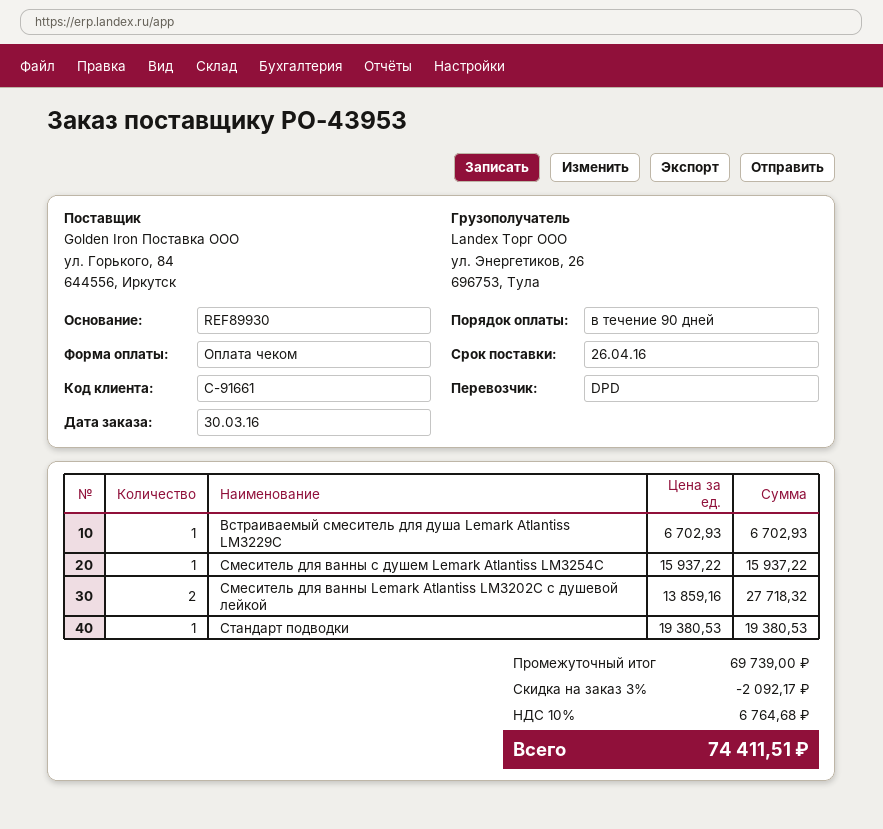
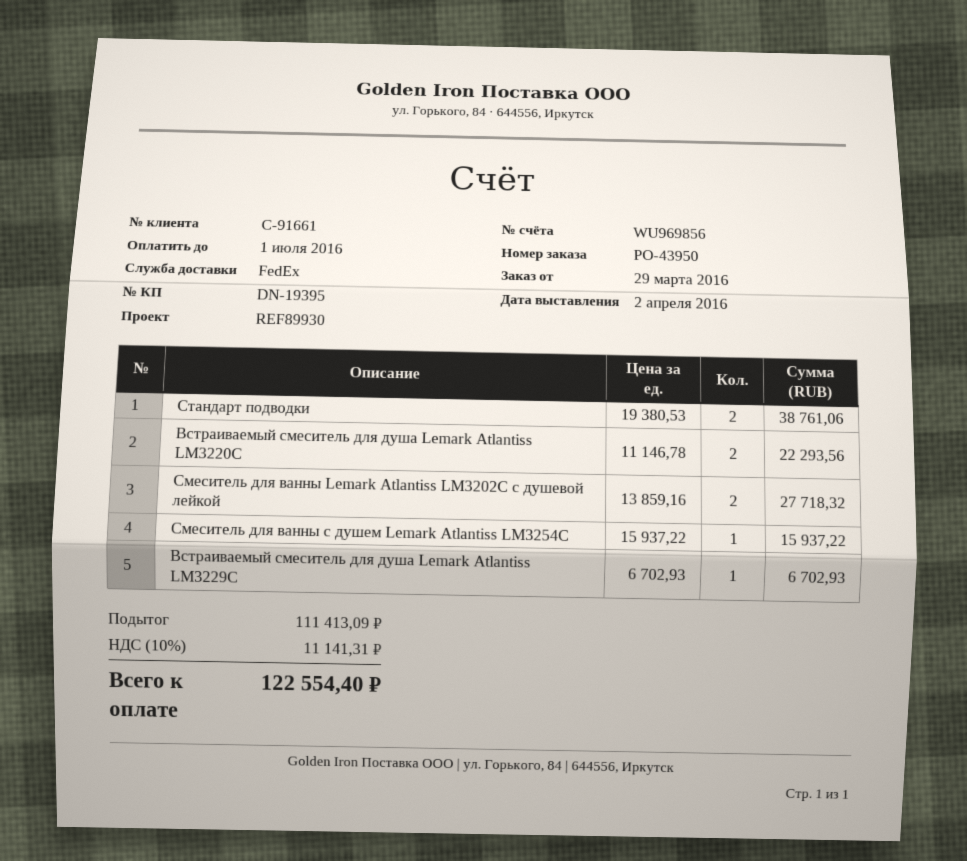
order number: PO-43953 -> PO-43950
order date: 2016-03-30 -> 2016-03-29
shipping method: DPD -> FedEx
Стандарт подводки: 1 x 19380.53 = 19380.53 -> 2 x 19380.53 = 38761.06
Встраиваемый смеситель для душа Lemark Atlantiss LM3220C: none -> 2 x 11146.78 = 22293.56
subtotal: 69739.00 -> 111413.09
discount: 3% = 2092.17 -> none
tax: 10% = 6764.68 -> 10% = 11141.31
total: 74411.51 -> 122554.40

